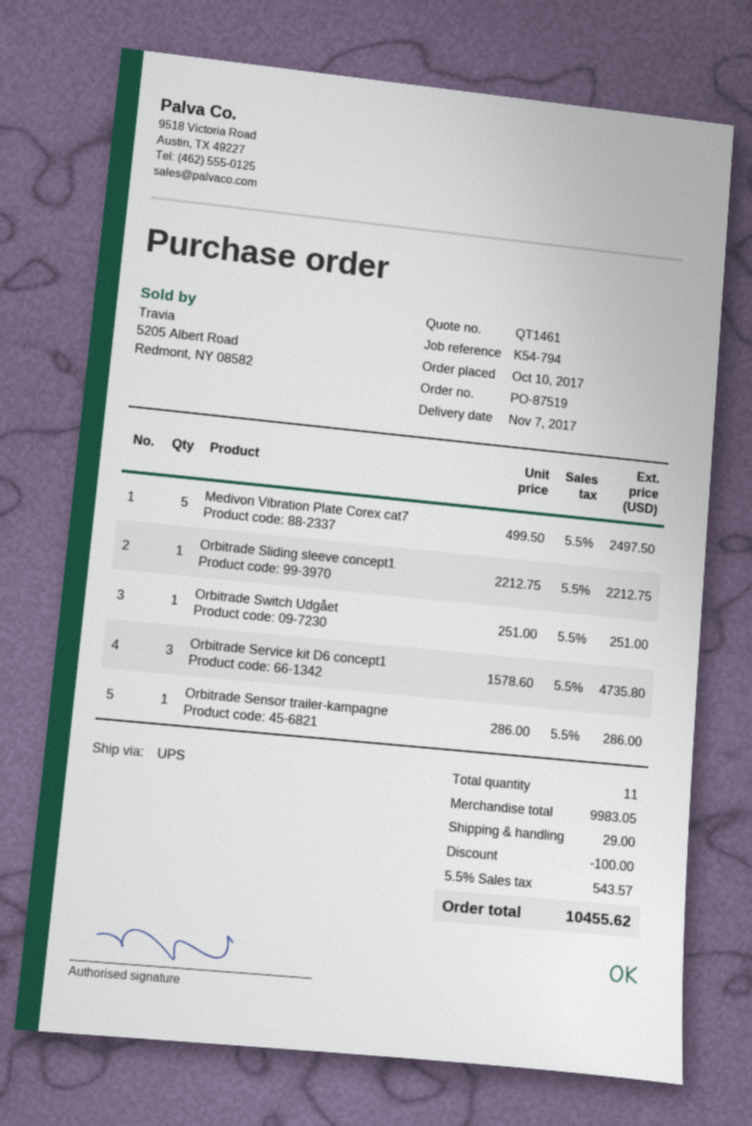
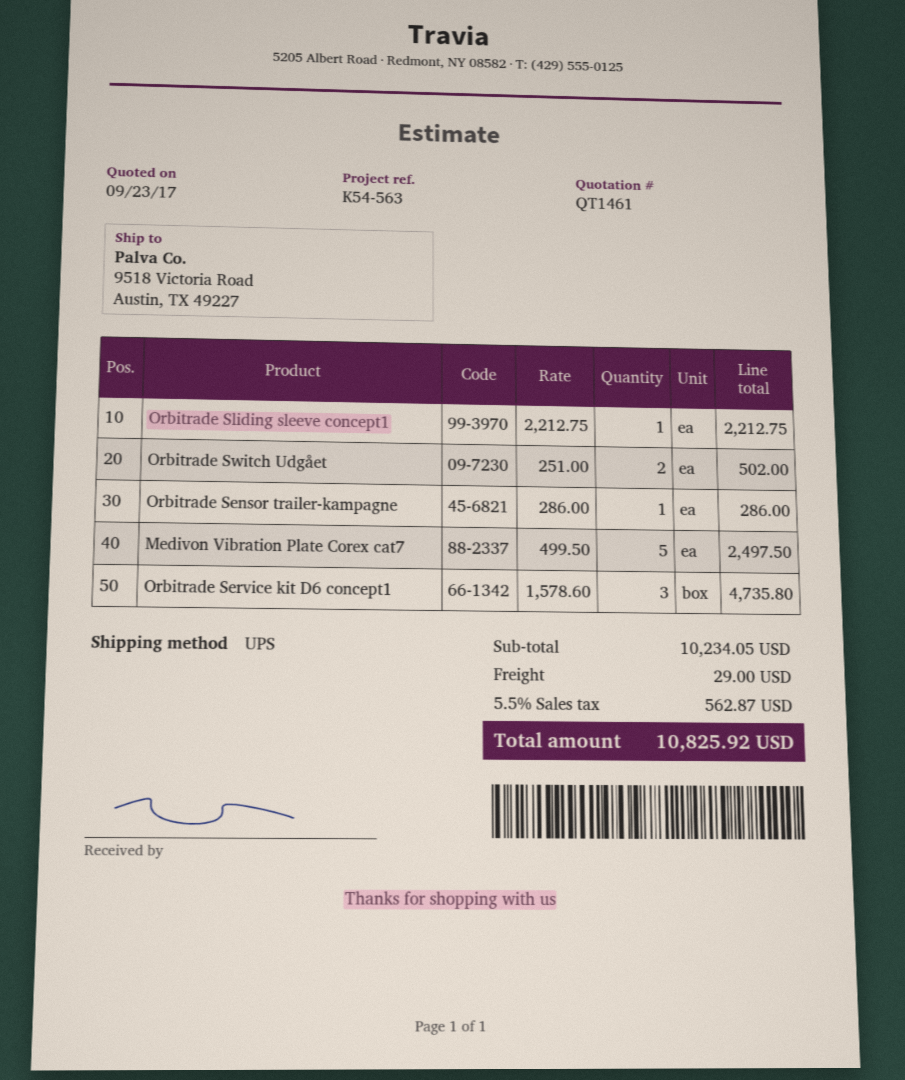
reference: K54-794 -> K54-563
Orbitrade Switch Udgået: 1 x 251.00 = 251.00 -> 2 x 251.00 = 502.00
subtotal: 9983.05 -> 10234.05
discount: 100.00 -> none
tax: 5.5% = 543.57 -> 5.5% = 562.87
total: 10455.62 -> 10825.92

